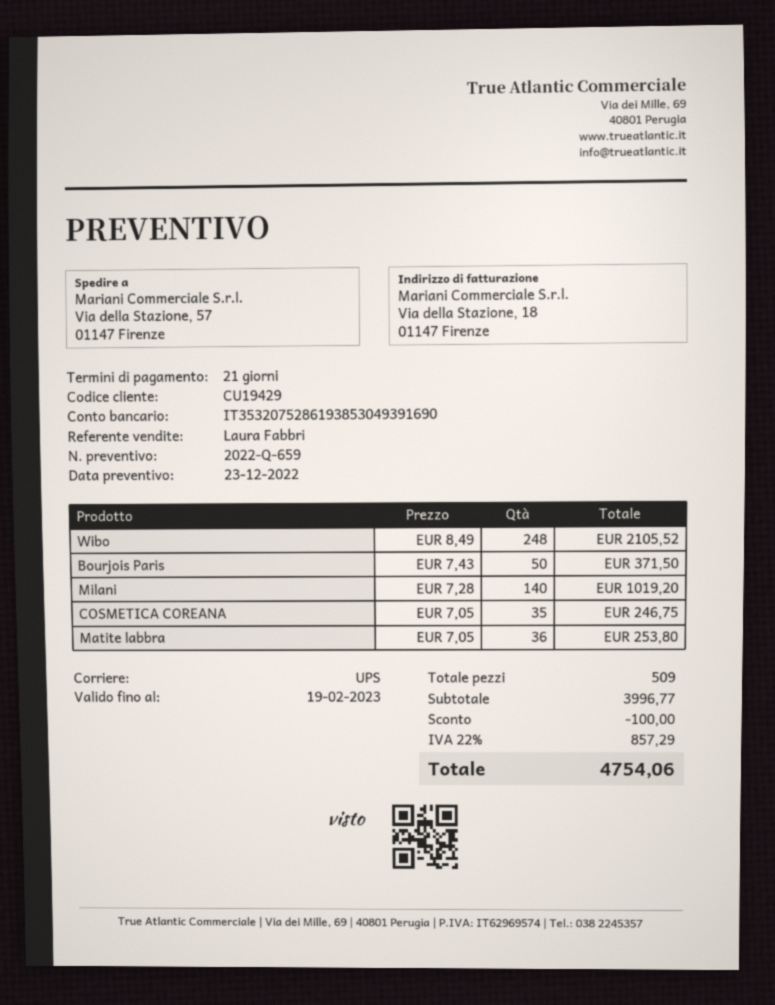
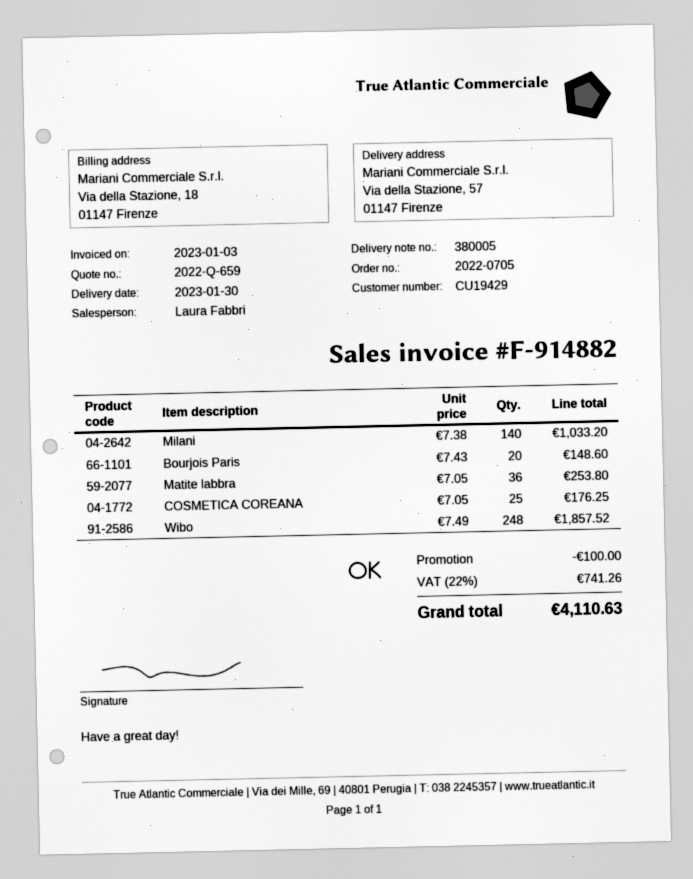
Wibo: 248 x 8.49 = 2105.52 -> 248 x 7.49 = 1857.52
Bourjois Paris: 50 x 7.43 = 371.50 -> 20 x 7.43 = 148.60
Milani: 140 x 7.28 = 1019.20 -> 140 x 7.38 = 1033.20
COSMETICA COREANA: 35 x 7.05 = 246.75 -> 25 x 7.05 = 176.25
tax: 22% = 857.29 -> 22% = 741.26
total: 4754.06 -> 4110.63

